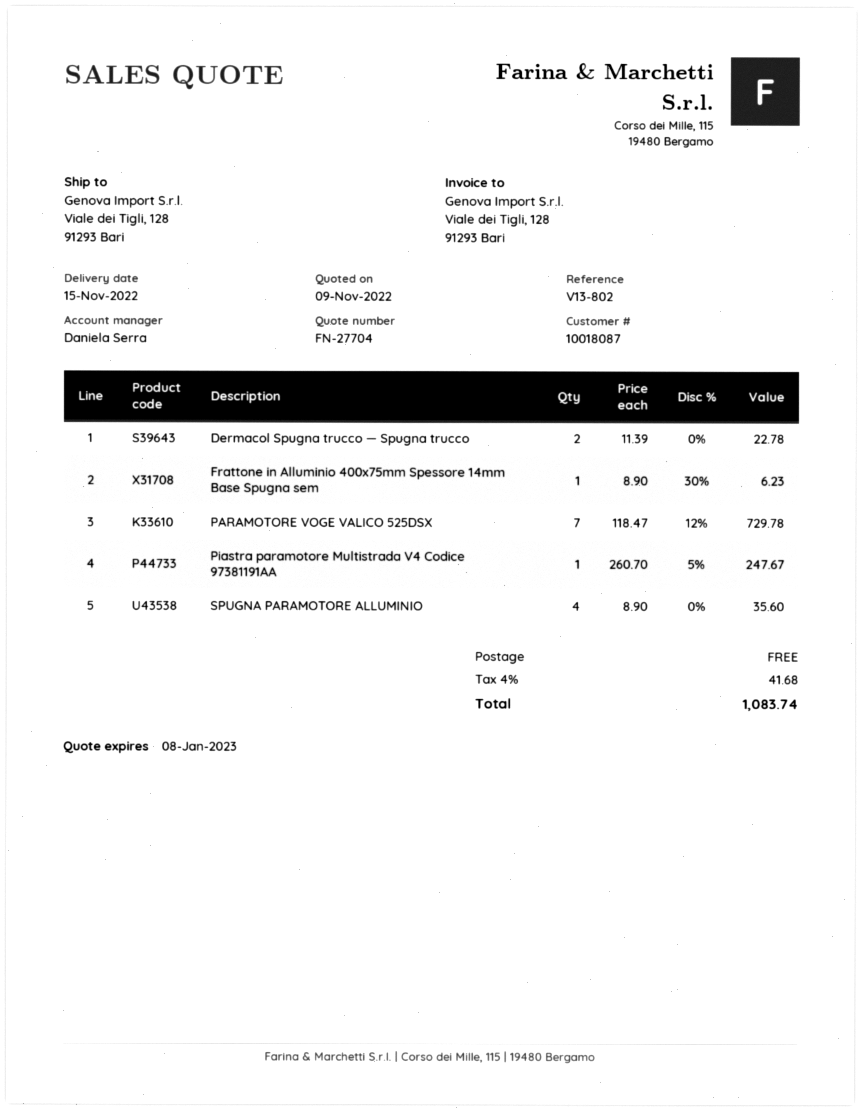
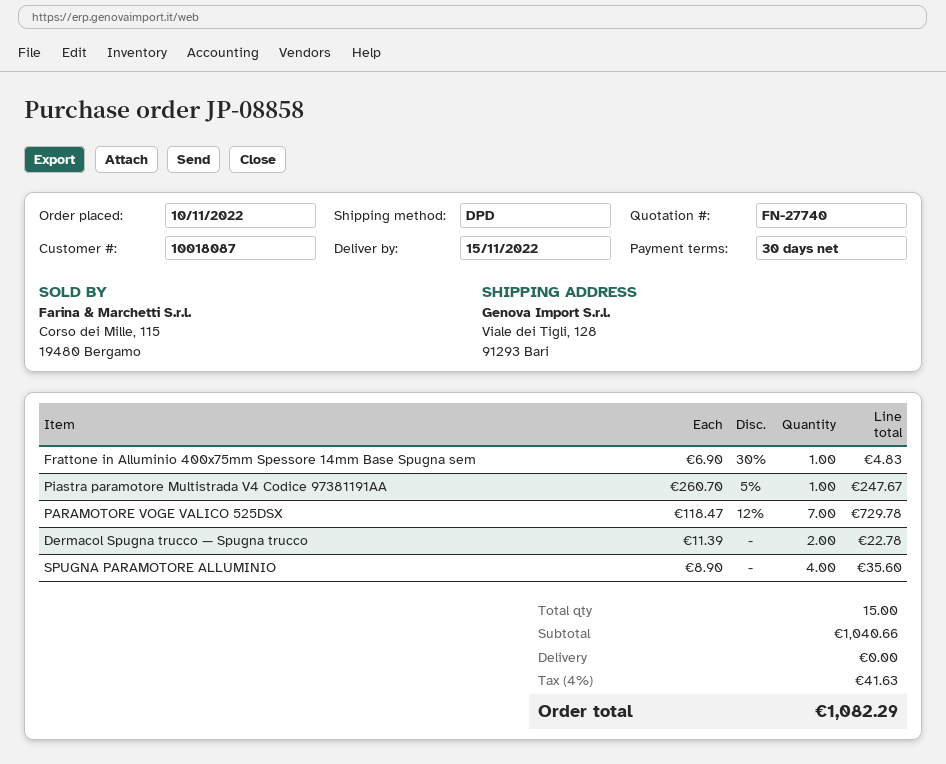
quote number: FN-27704 -> FN-27740
Frattone in Alluminio 400x75mm Spessore 14mm Base Spugna sem: 1 x 8.90 - 30% = 6.23 -> 1 x 6.90 - 30% = 4.83
tax: 4% = 41.68 -> 4% = 41.63
total: 1083.74 -> 1082.29

